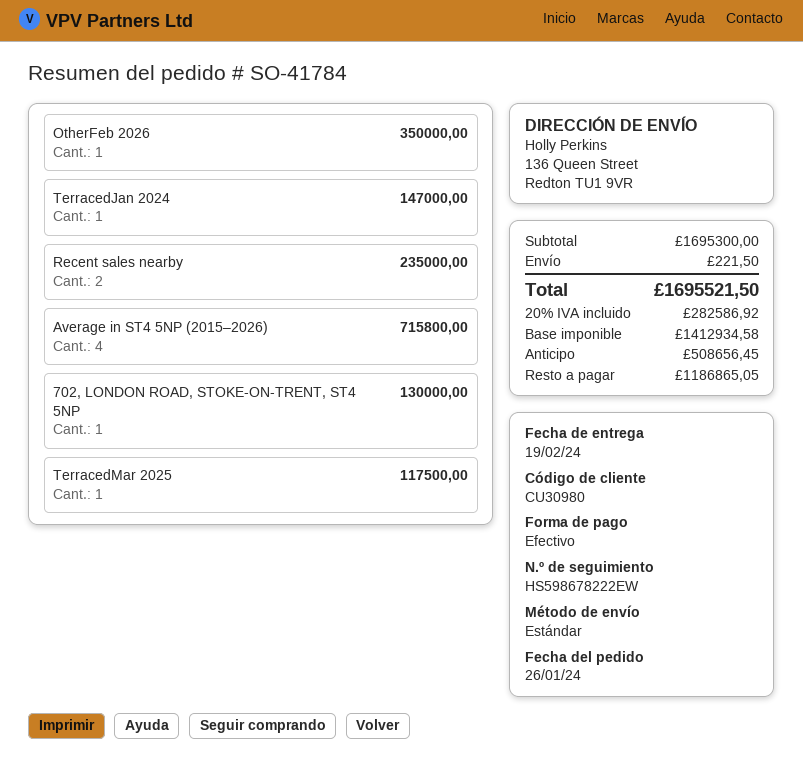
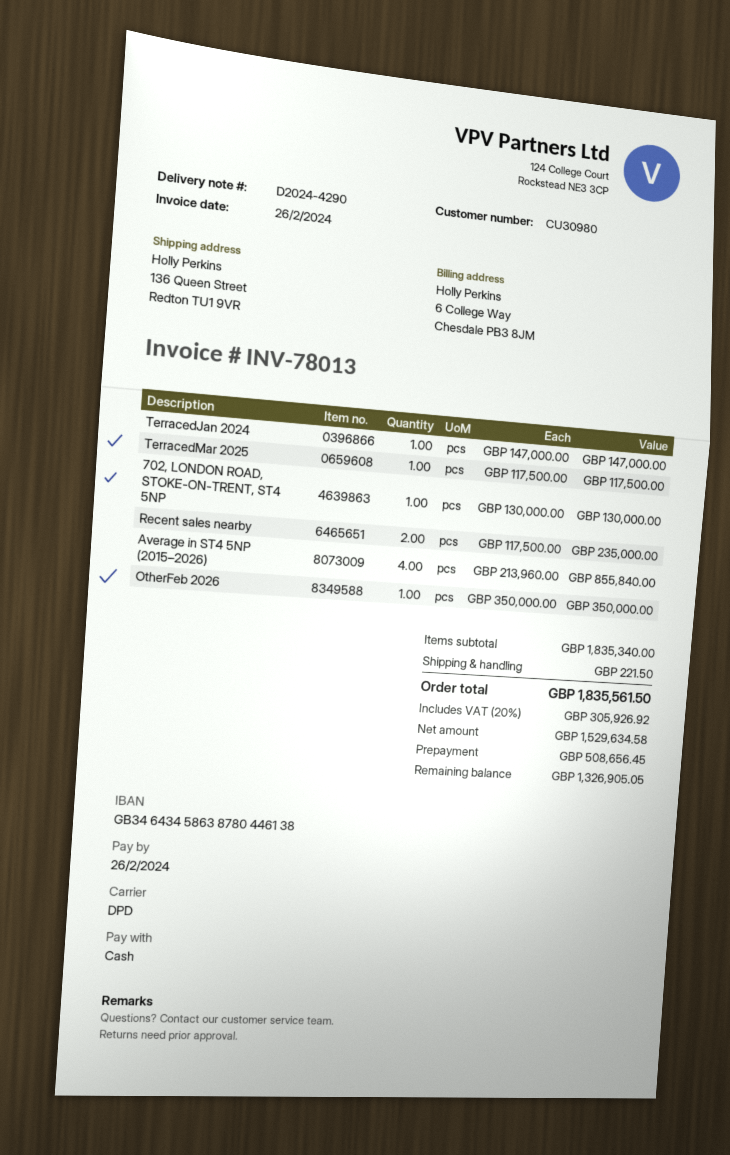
shipping method: standard -> DPD
Average in ST4 5NP (2015–2026): 4 for 715800.00 -> 4 for 855840.00
subtotal: 1695300.00 -> 1835340.00
net: 1412934.58 -> 1529634.58
tax: 20% = 282586.92 -> 20% = 305926.92
total: 1695521.50 -> 1835561.50
balance: 1186865.05 -> 1326905.05

